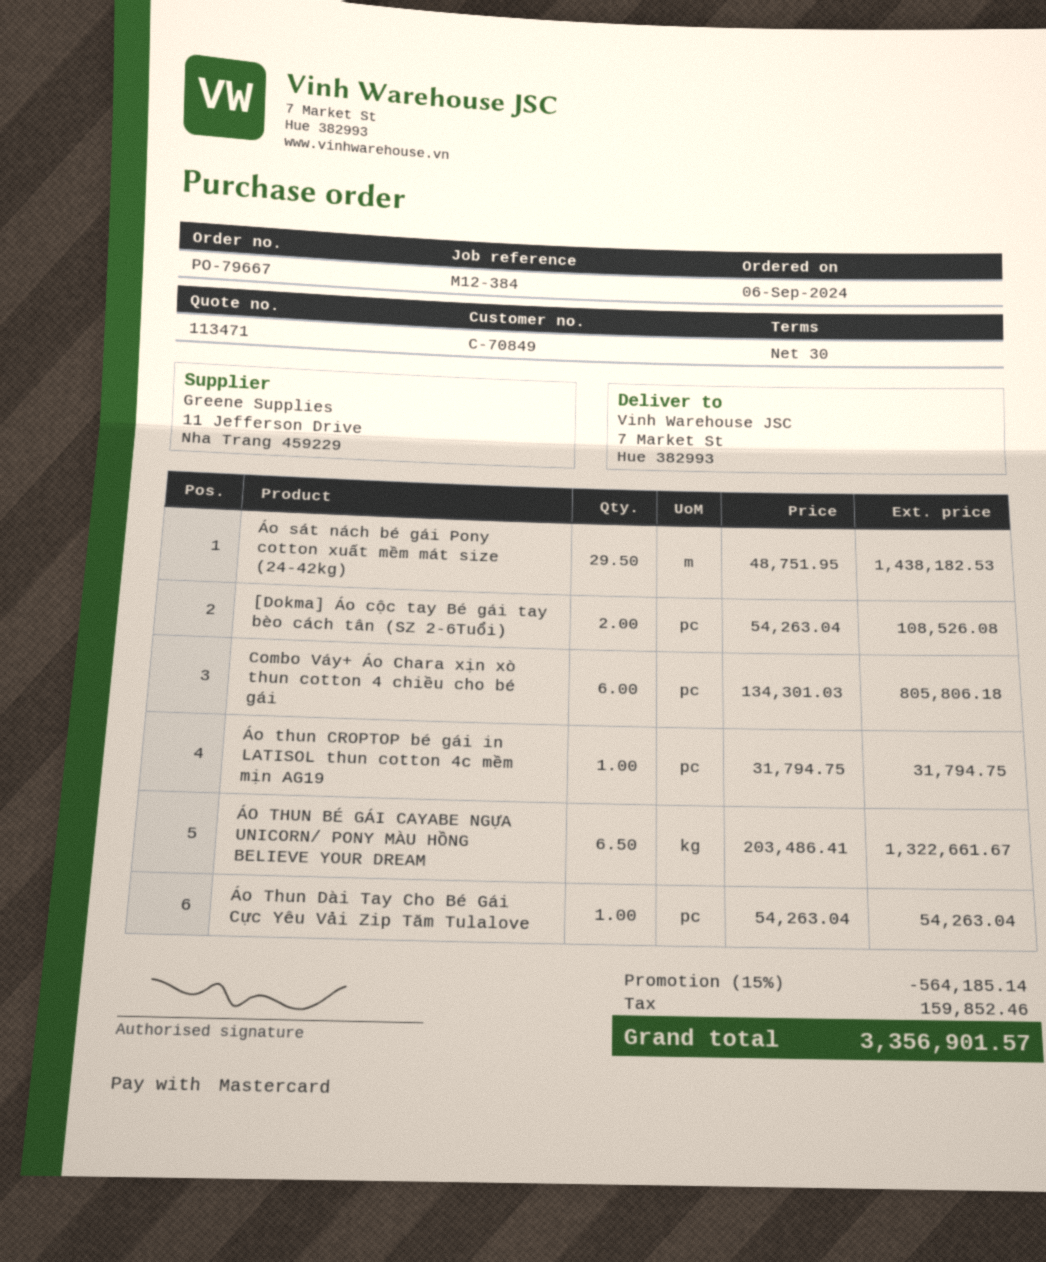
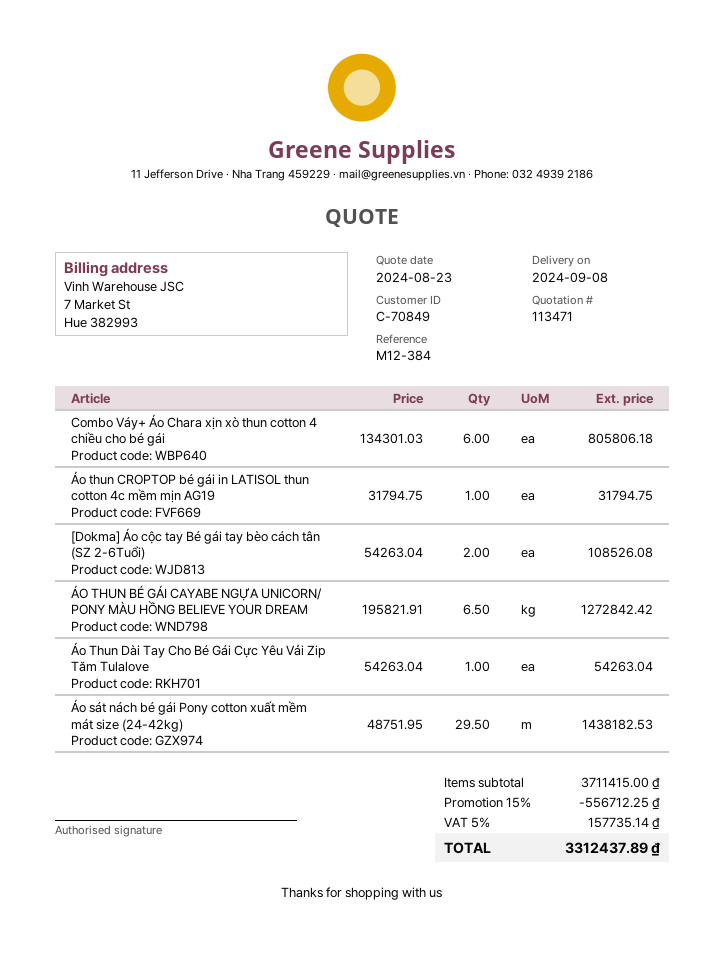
ÁO THUN BÉ GÁI CAYABE NGỰA UNICORN/ PONY MÀU HỒNG BELIEVE YOUR DREAM: 6.5 x 203486.41 = 1322661.67 -> 6.5 x 195821.91 = 1272842.42
discount: 15% = 564185.14 -> 15% = 556712.25
tax: 159852.46 -> 157735.14
total: 3356901.57 -> 3312437.89

